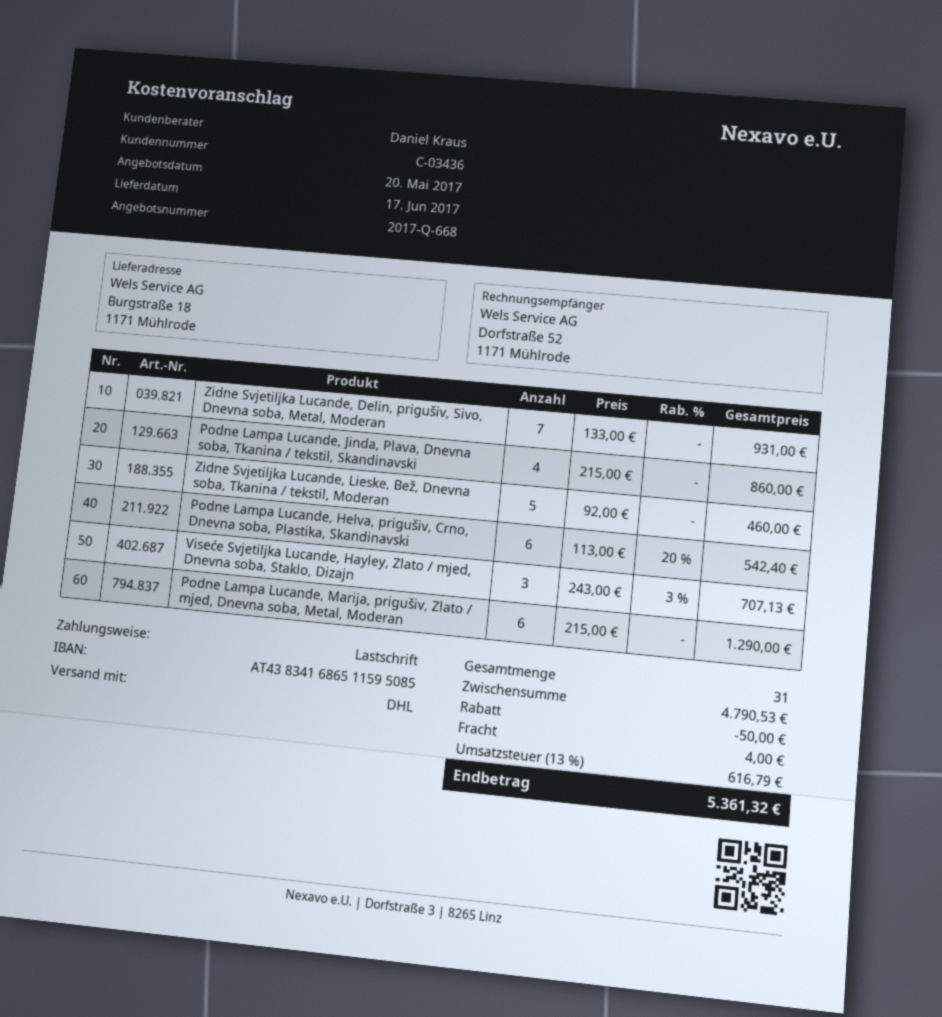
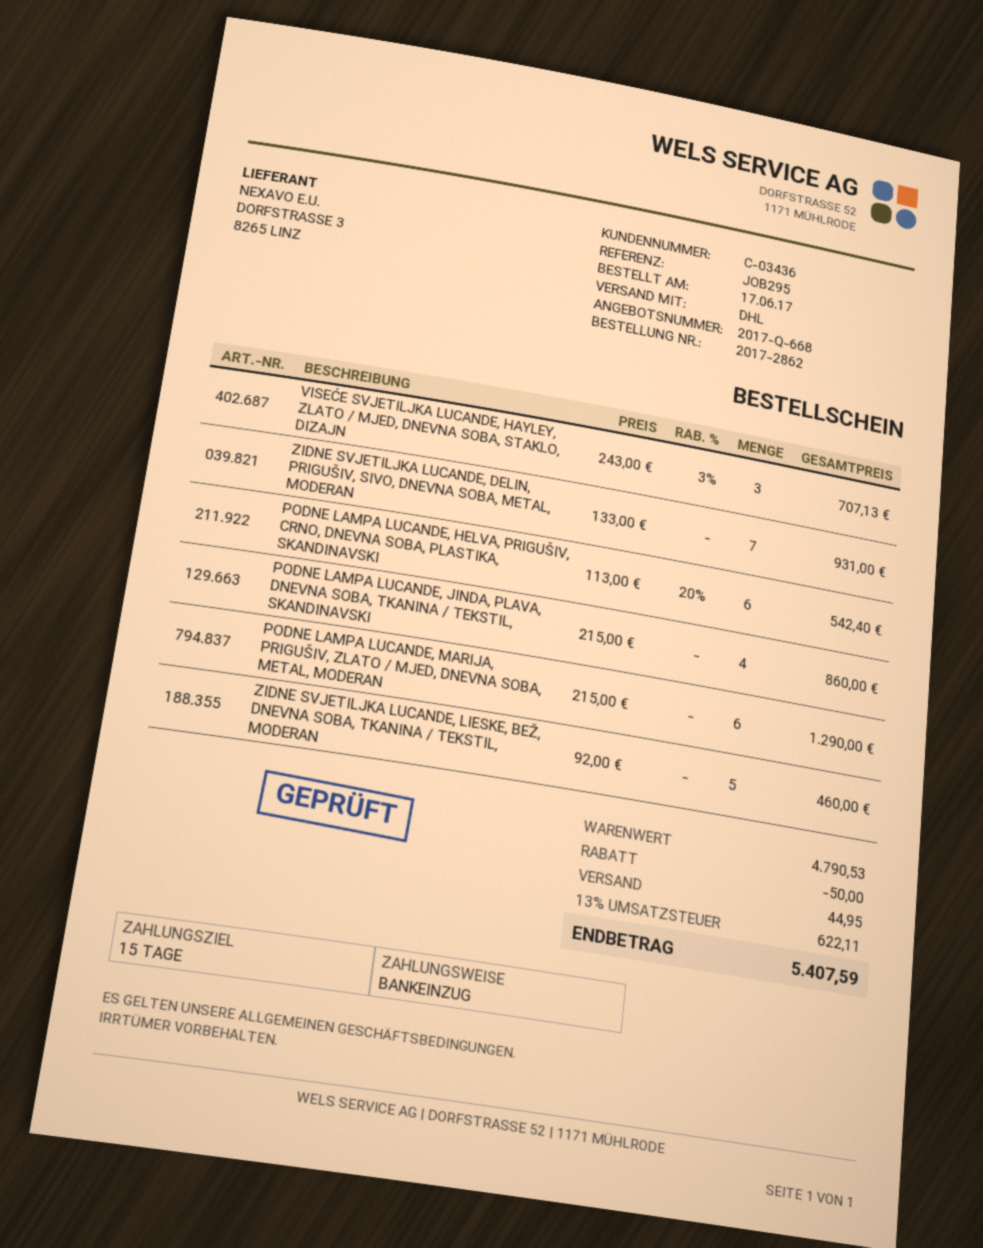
shipping: 4.00 -> 44.95
tax: 13% = 616.79 -> 13% = 622.11
total: 5361.32 -> 5407.59

